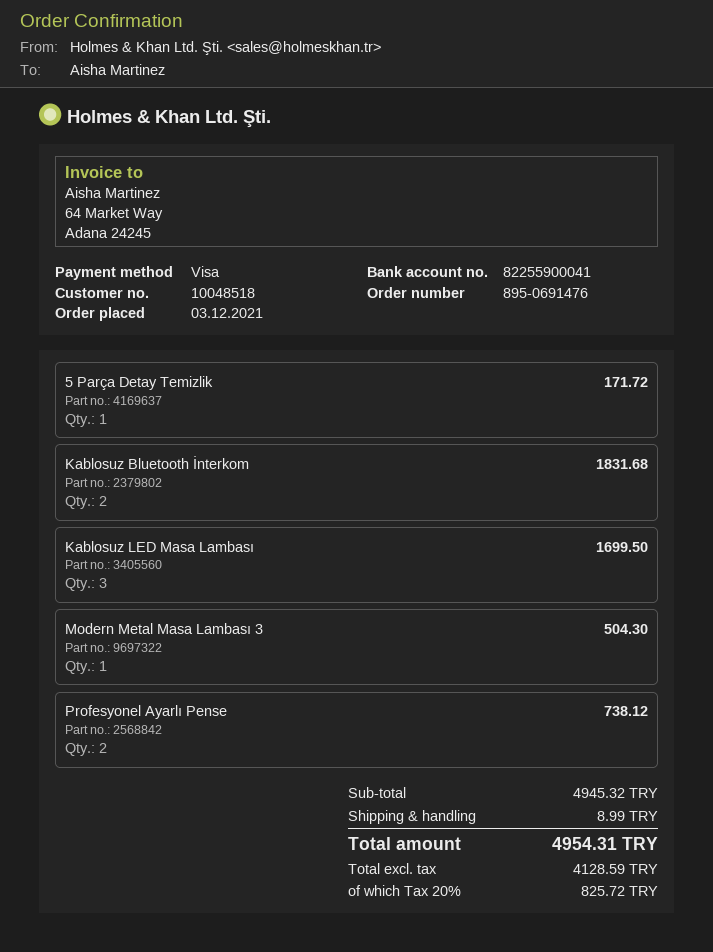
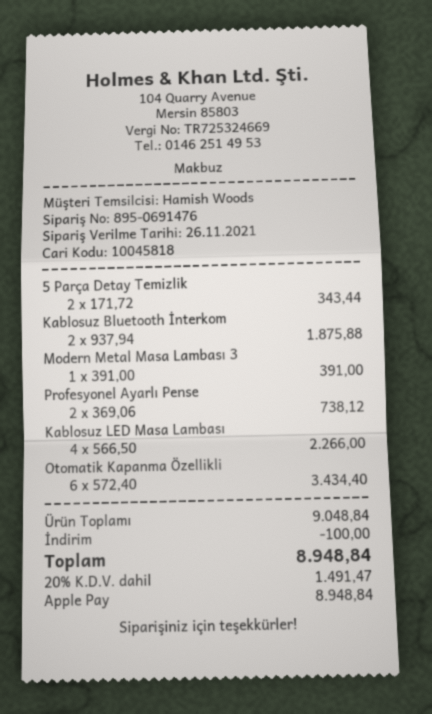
order date: 2021-12-03 -> 2021-11-26
customer number: 10048518 -> 10045818
payment method: Visa -> Apple Pay
5 Parça Detay Temizlik: 1 for 171.72 -> 2 for 343.44
Kablosuz Bluetooth İnterkom: 2 for 1831.68 -> 2 for 1875.88
Kablosuz LED Masa Lambası: 3 for 1699.50 -> 4 for 2266.00
Modern Metal Masa Lambası 3: 1 for 504.30 -> 1 for 391.00
Otomatik Kapanma Özellikli: none -> 6 for 3434.40
subtotal: 4945.32 -> 9048.84
discount: none -> 100.00
shipping: 8.99 -> none
tax: 20% = 825.72 -> 20% = 1491.47
total: 4954.31 -> 8948.84

